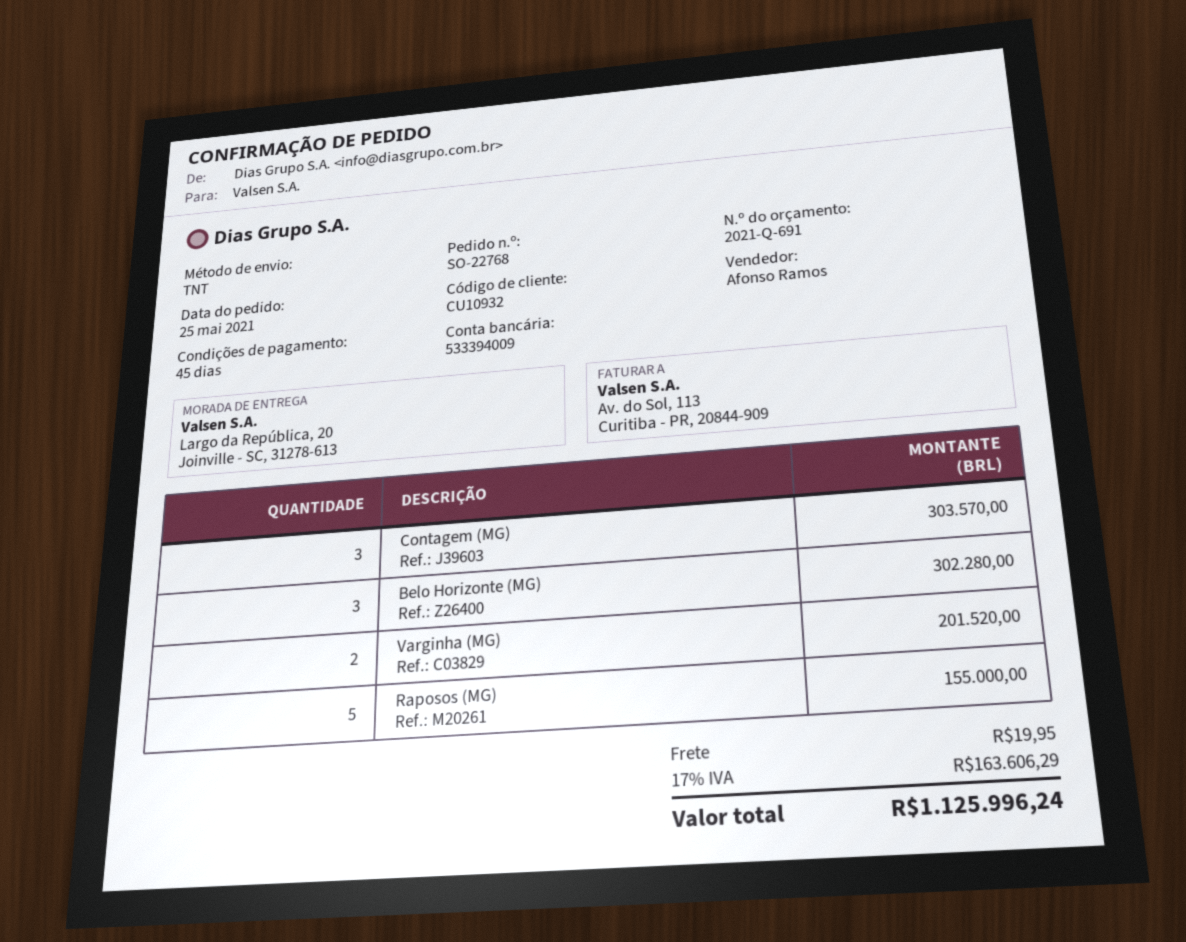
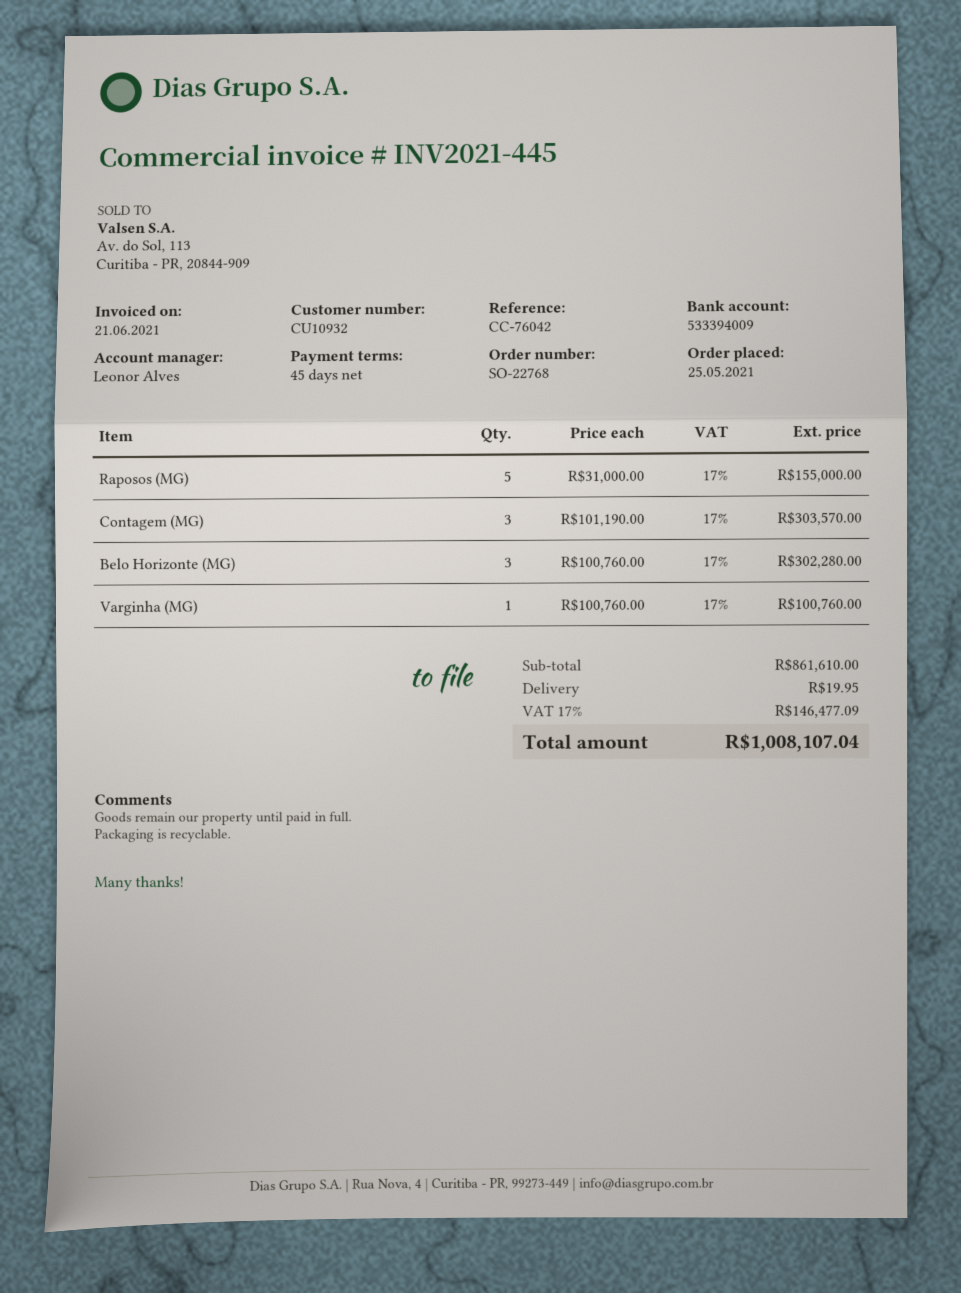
sales rep: Afonso Ramos -> Leonor Alves
Varginha (MG): 2 for 201520.00 -> 1 for 100760.00
tax: 17% = 163606.29 -> 17% = 146477.09
total: 1125996.24 -> 1008107.04

